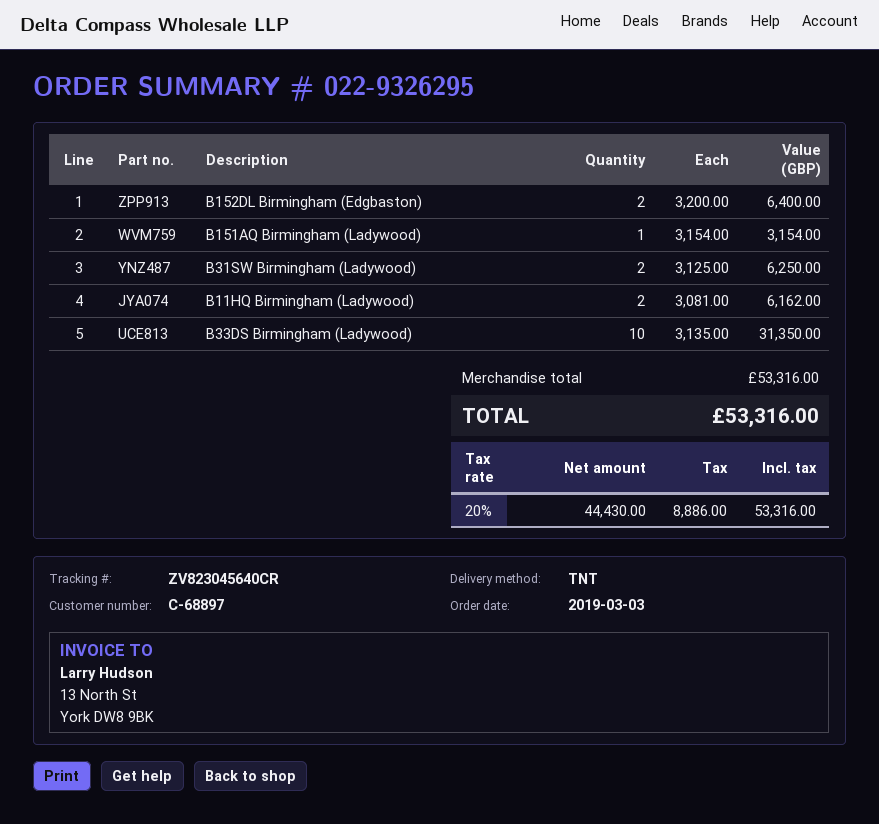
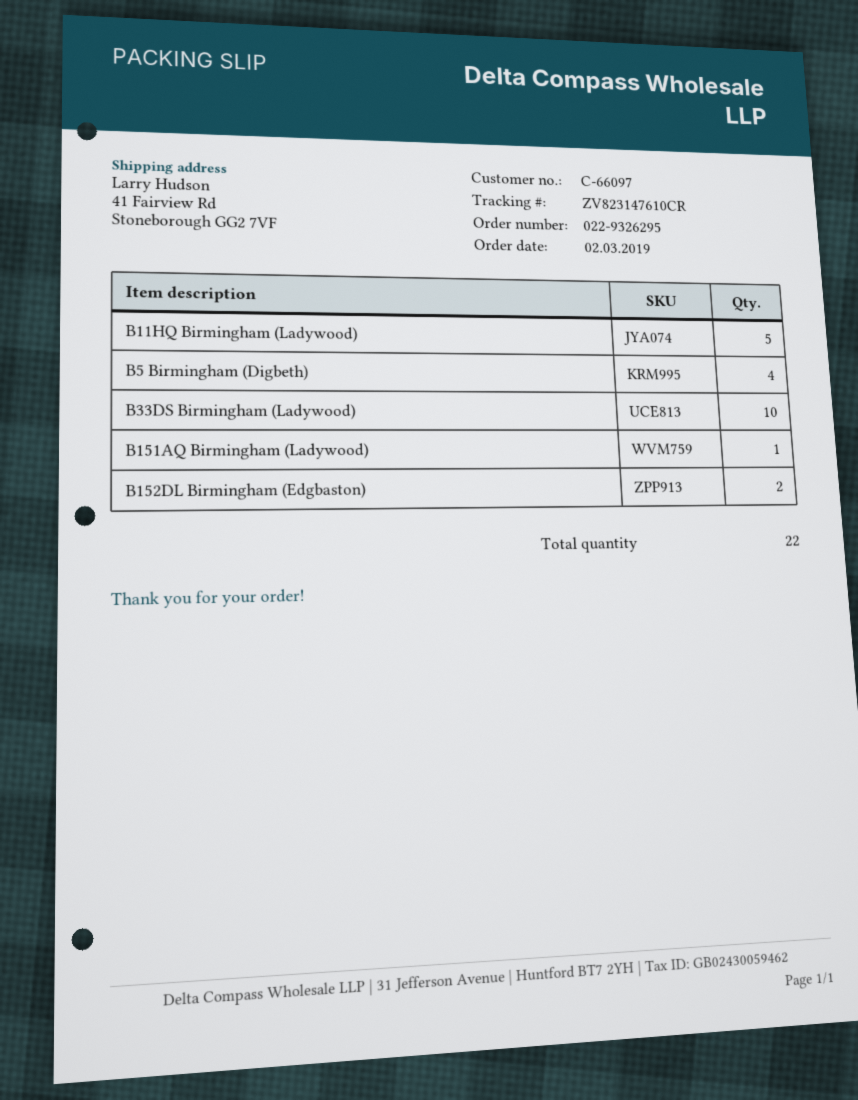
order date: 2019-03-03 -> 2019-03-02
customer number: C-68897 -> C-66097
tracking number: ZV823045640CR -> ZV823147610CR
B31SW Birmingham (Ladywood): 2 -> none
B11HQ Birmingham (Ladywood): 2 -> 5
B5 Birmingham (Digbeth): none -> 4

